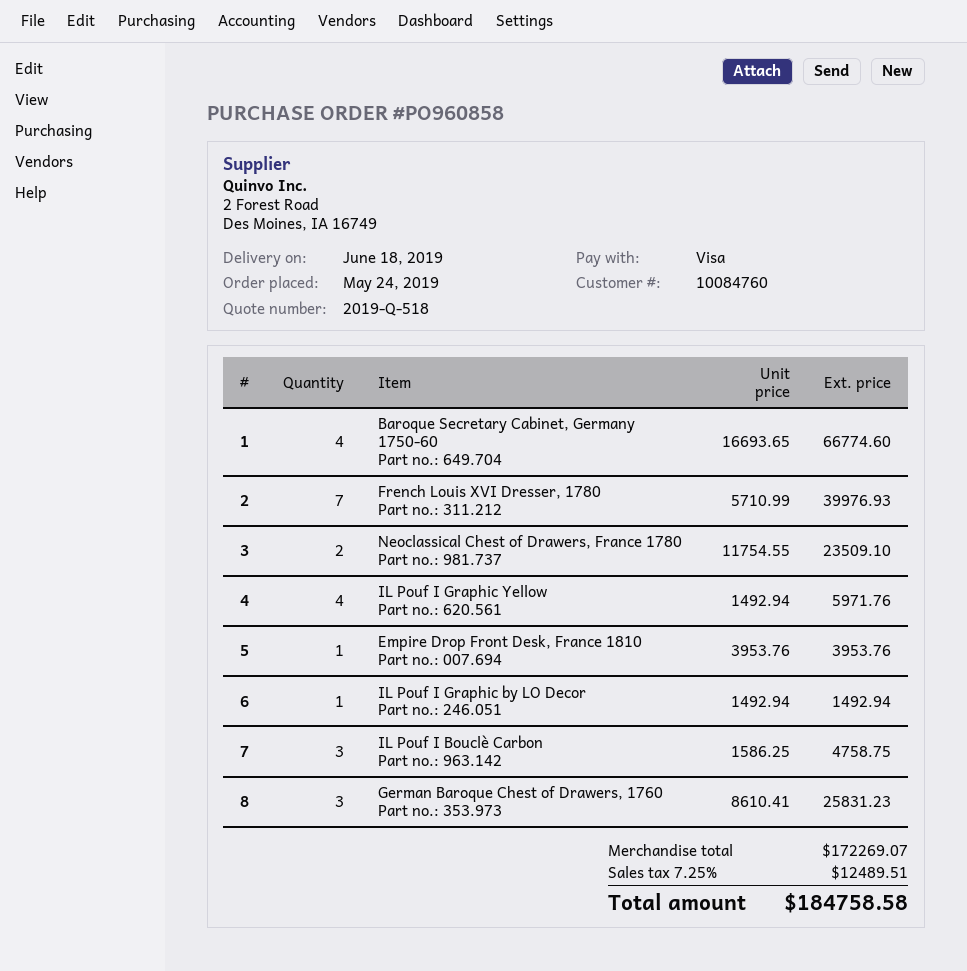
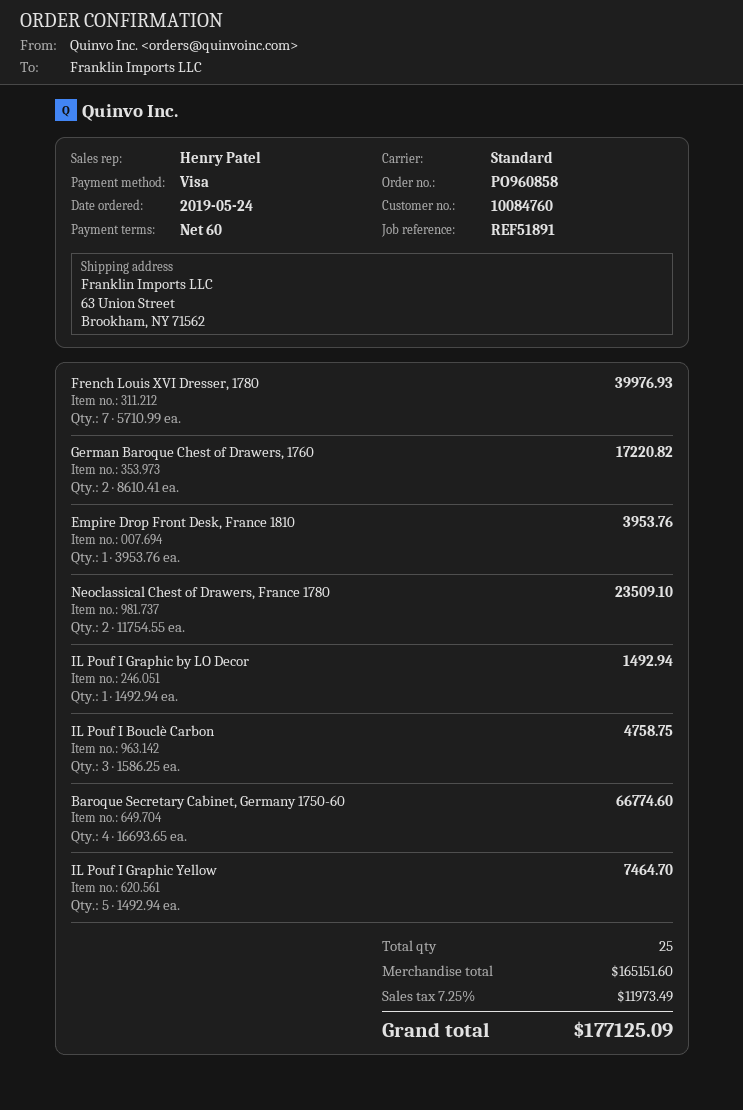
IL Pouf I Graphic Yellow: 4 x 1492.94 = 5971.76 -> 5 x 1492.94 = 7464.70
German Baroque Chest of Drawers, 1760: 3 x 8610.41 = 25831.23 -> 2 x 8610.41 = 17220.82
subtotal: 172269.07 -> 165151.60
tax: 7.25% = 12489.51 -> 7.25% = 11973.49
total: 184758.58 -> 177125.09

